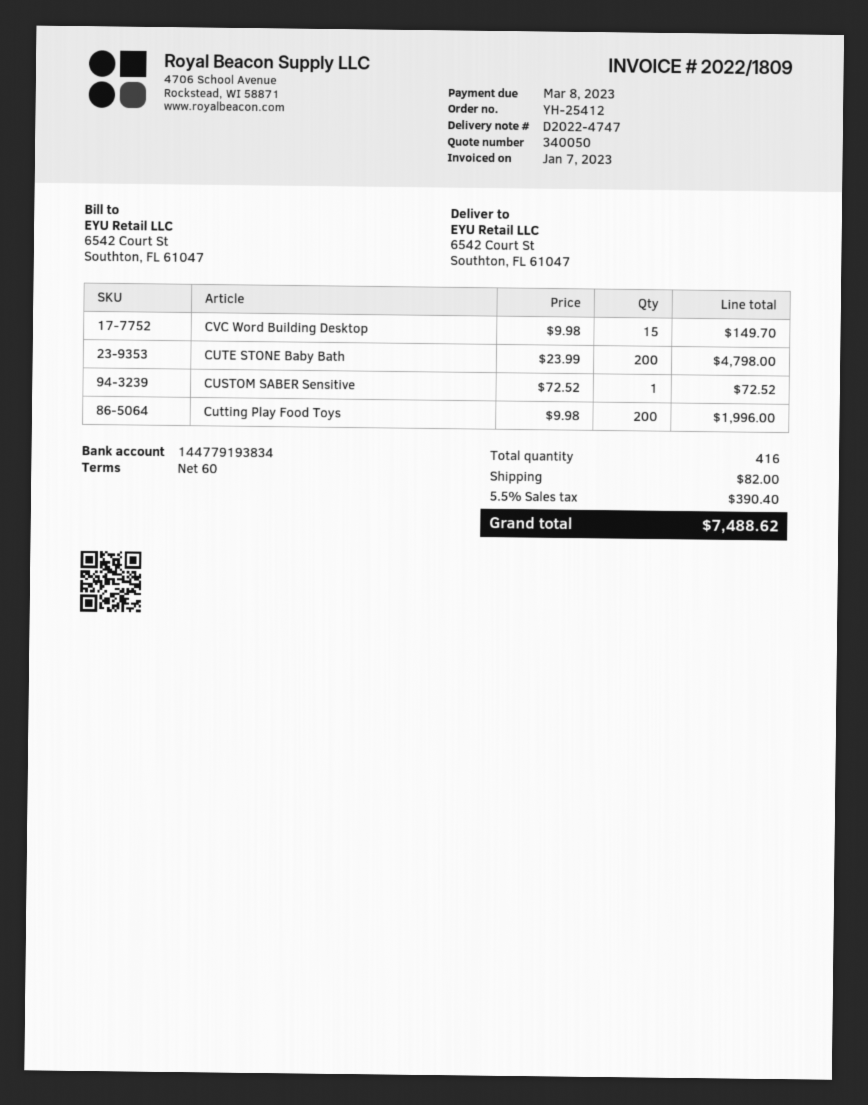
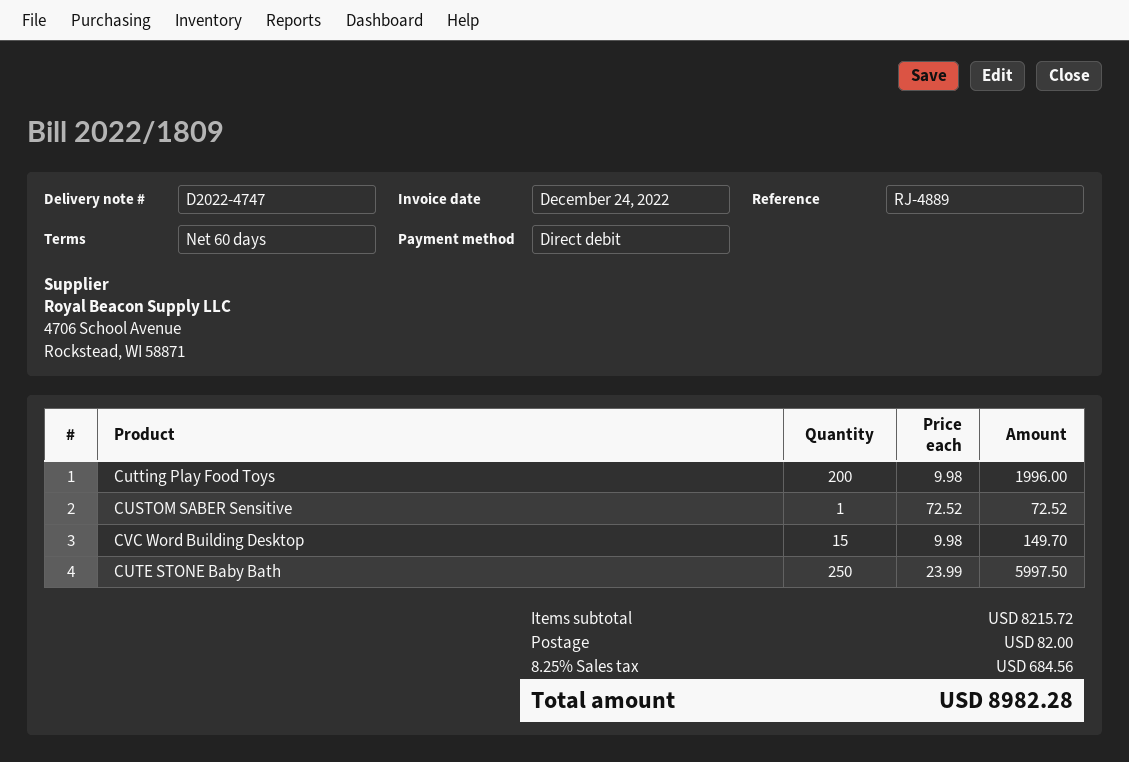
invoice date: 2023-01-07 -> 2022-12-24
CUTE STONE Baby Bath: 200 x 23.99 = 4798.00 -> 250 x 23.99 = 5997.50
tax: 5.5% = 390.40 -> 8.25% = 684.56
total: 7488.62 -> 8982.28

